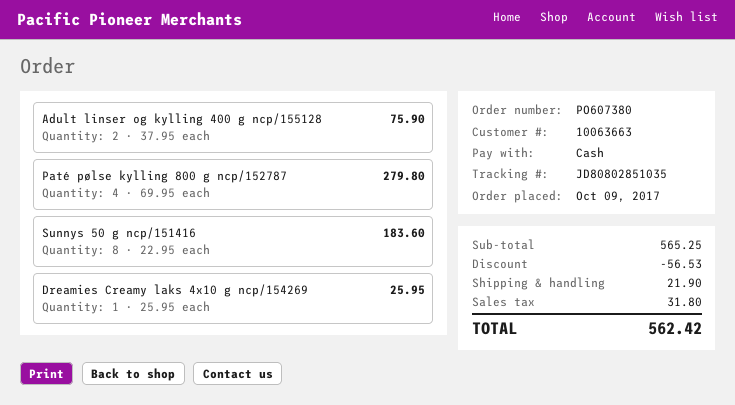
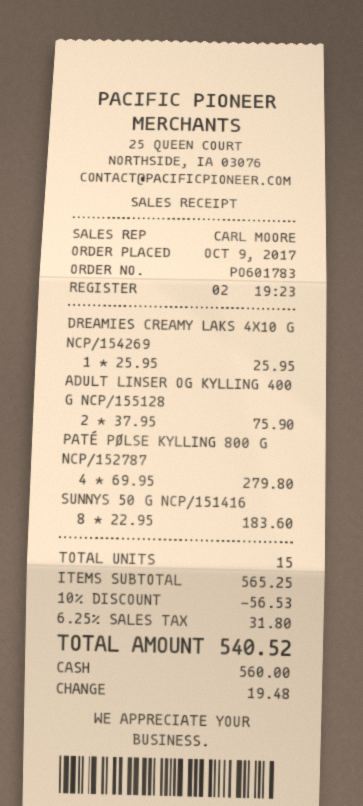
order number: PO607380 -> PO601783
shipping: 21.90 -> none
total: 562.42 -> 540.52

